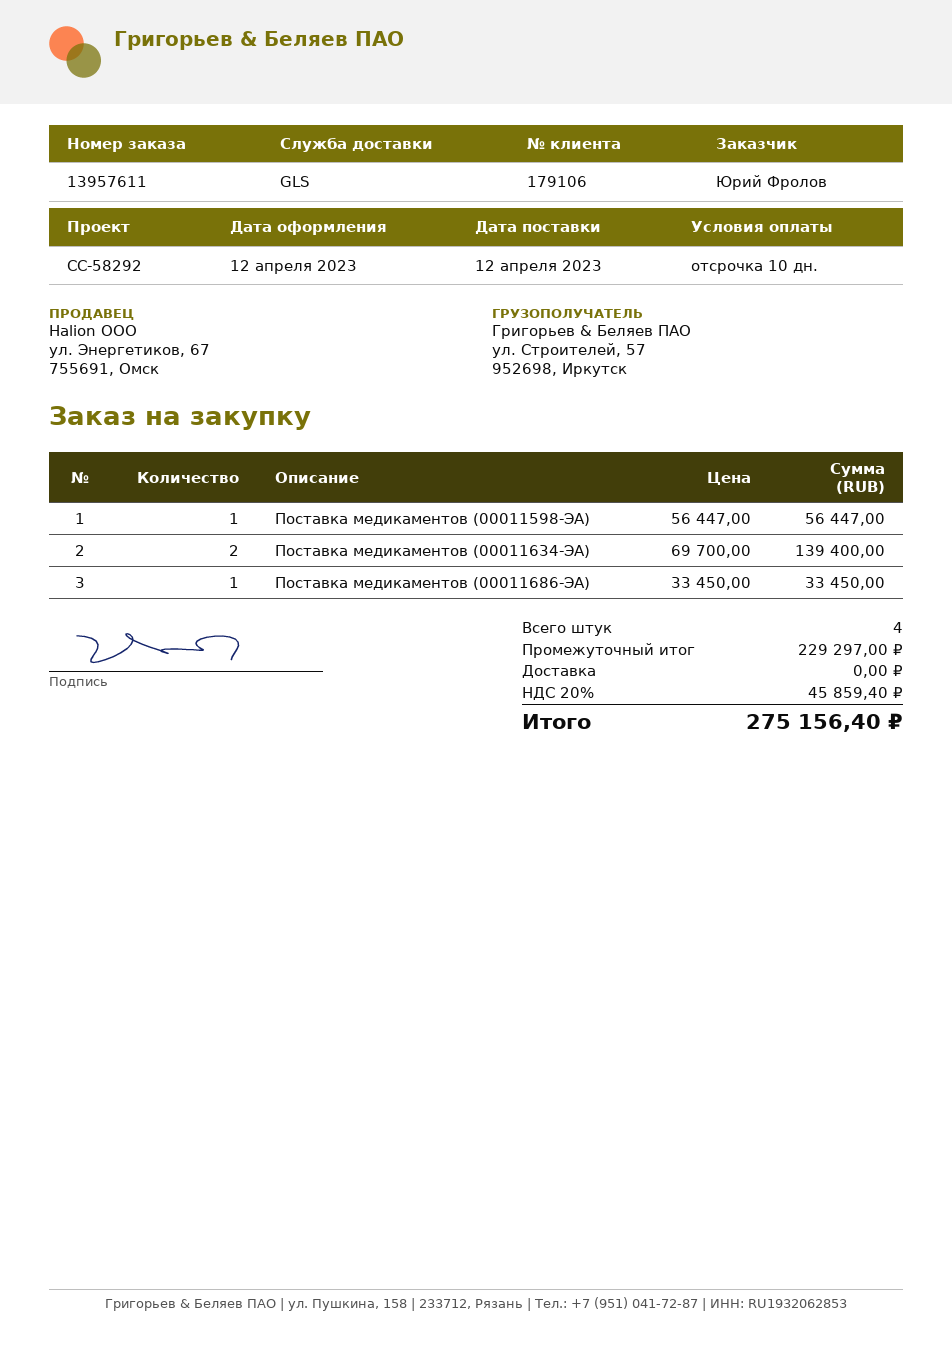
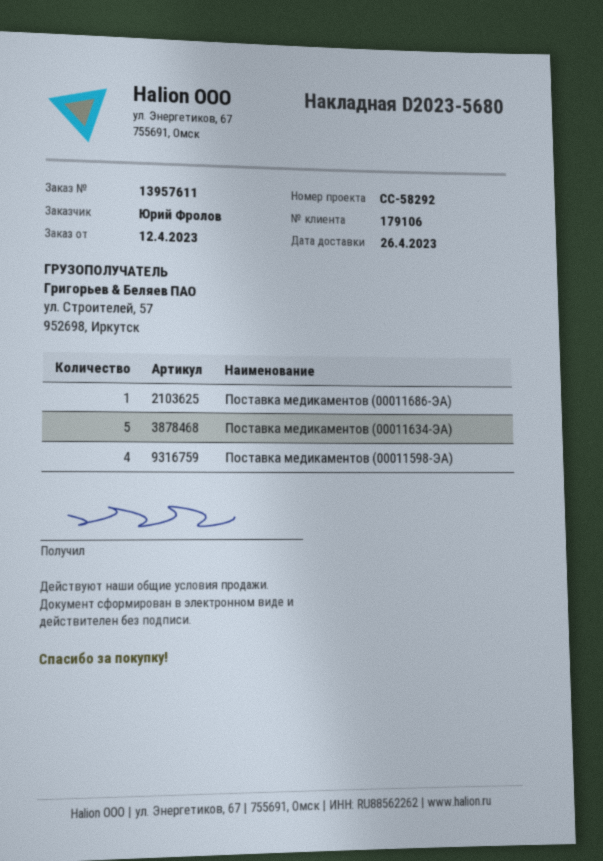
delivery date: 2023-04-12 -> 2023-04-26
Поставка медикаментов (00011598-ЭА): 1 -> 4
Поставка медикаментов (00011634-ЭА): 2 -> 5

